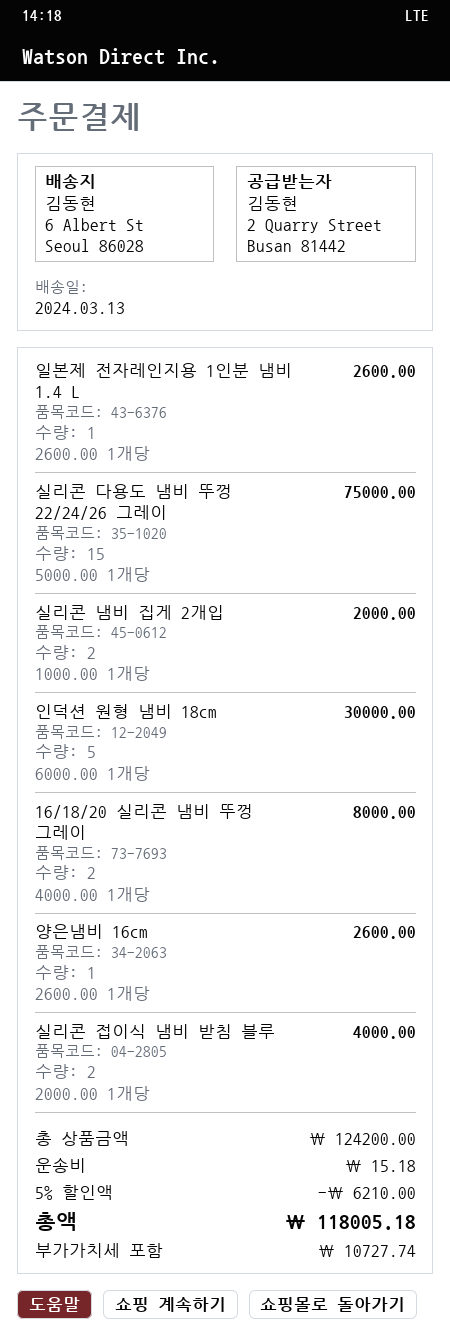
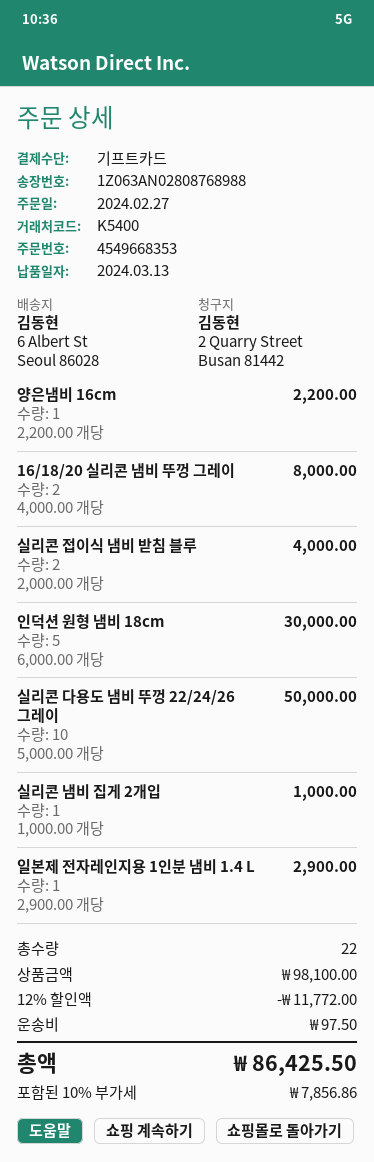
일본제 전자레인지용 1인분 냄비 1.4 L: 1 x 2600.00 = 2600.00 -> 1 x 2900.00 = 2900.00
실리콘 다용도 냄비 뚜껑 22/24/26 그레이: 15 x 5000.00 = 75000.00 -> 10 x 5000.00 = 50000.00
실리콘 냄비 집게 2개입: 2 x 1000.00 = 2000.00 -> 1 x 1000.00 = 1000.00
양은냄비 16cm: 1 x 2600.00 = 2600.00 -> 1 x 2200.00 = 2200.00
subtotal: 124200.00 -> 98100.00
discount: 5% = 6210.00 -> 12% = 11772.00
shipping: 15.18 -> 97.50
tax: 10727.74 -> 7856.86
total: 118005.18 -> 86425.50

